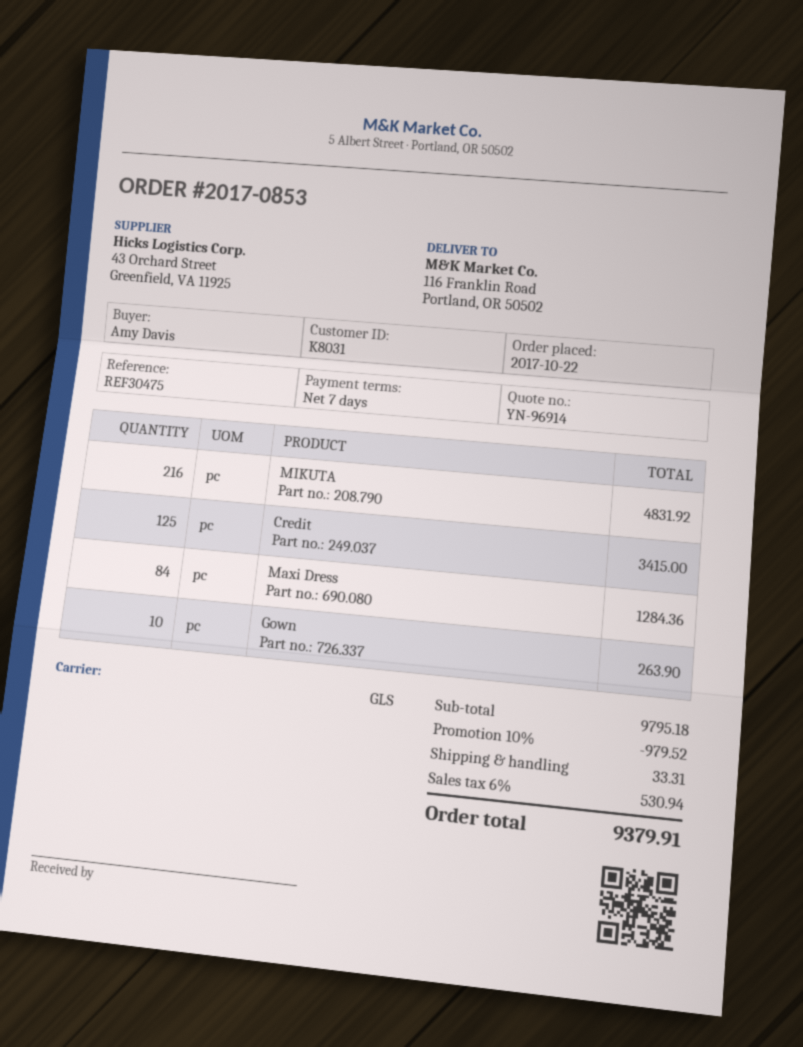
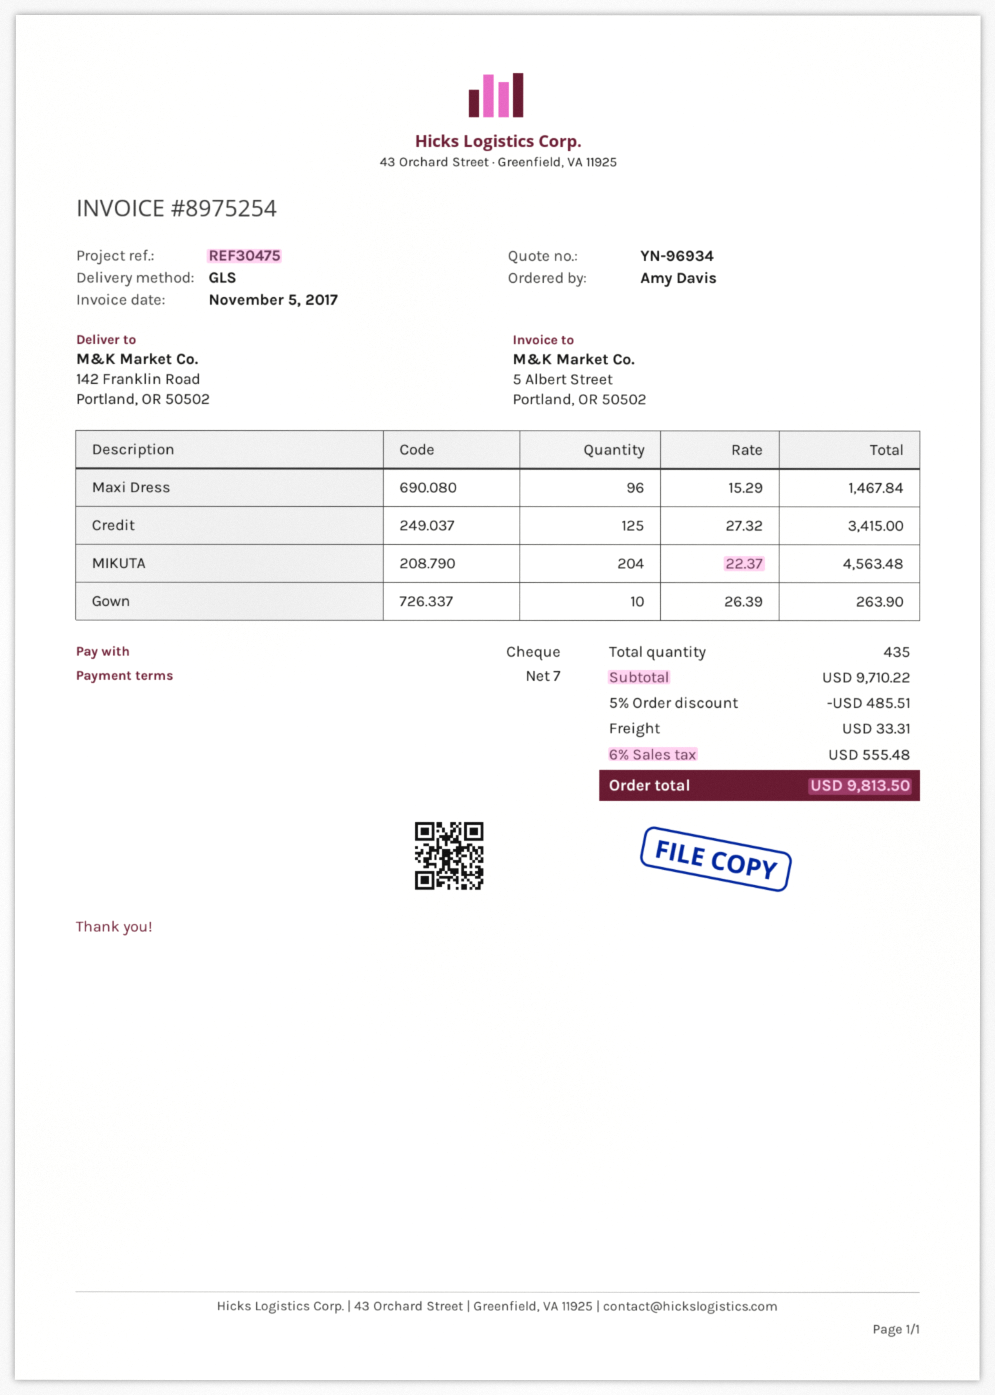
quote number: YN-96914 -> YN-96934
ship to: 116 Franklin Road, Portland, OR 50502 -> 142 Franklin Road, Portland, OR 50502
MIKUTA: 216 for 4831.92 -> 204 for 4563.48
Maxi Dress: 84 for 1284.36 -> 96 for 1467.84
subtotal: 9795.18 -> 9710.22
discount: 10% = 979.52 -> 5% = 485.51
tax: 6% = 530.94 -> 6% = 555.48
total: 9379.91 -> 9813.50

